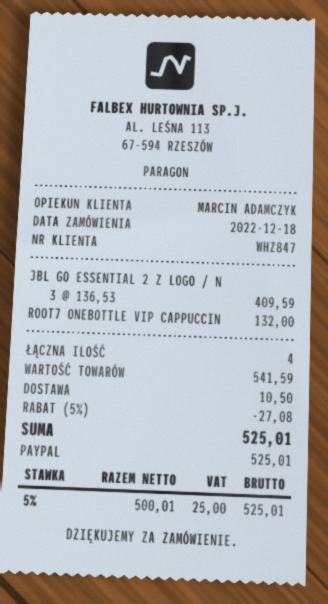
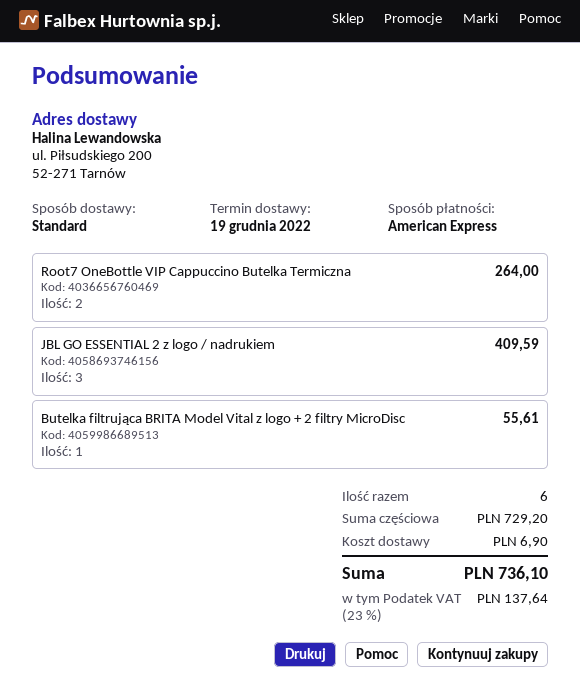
payment method: PayPal -> American Express
ROOT7 ONEBOTTLE VIP CAPPUCCIN: 1 for 132.00 -> 2 for 264.00
Butelka filtrująca BRITA Model Vital z logo + 2 filtry MicroDisc: none -> 1 for 55.61
total quantity: 4 -> 6
subtotal: 541.59 -> 729.20
discount: 5% = 27.08 -> none
shipping: 10.50 -> 6.90
tax: 5% = 25.00 -> 23% = 137.64
total: 525.01 -> 736.10

